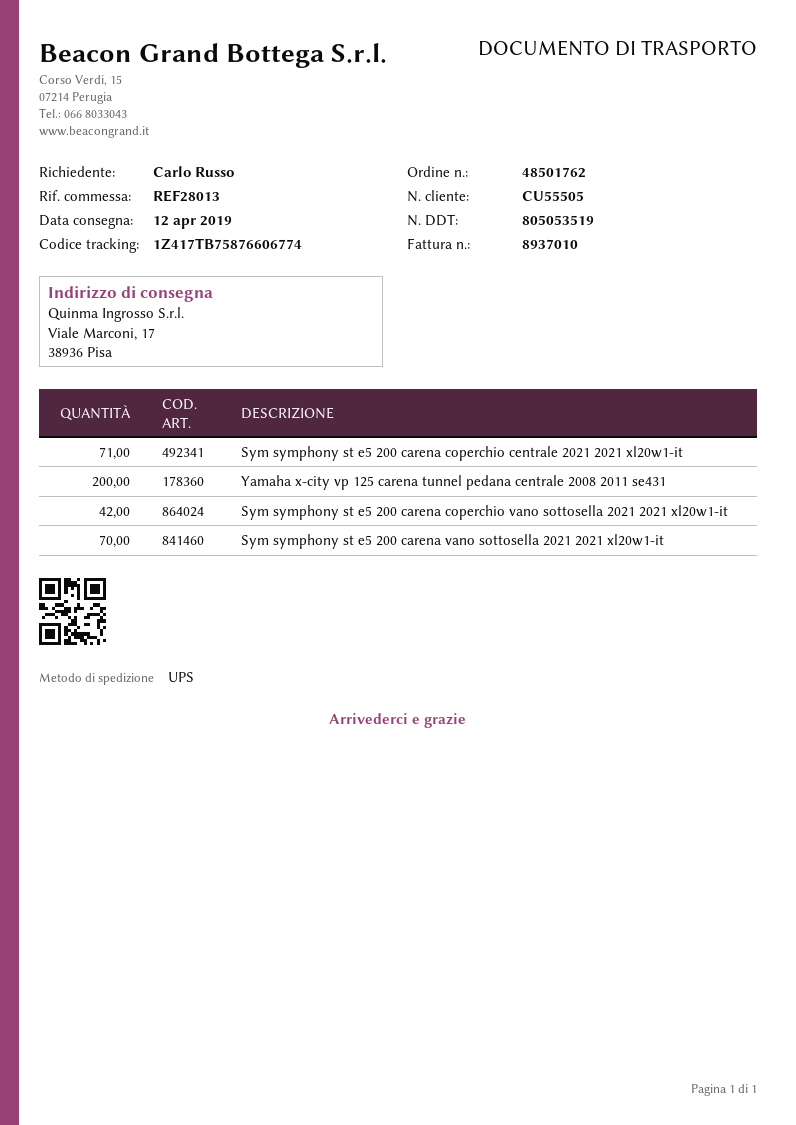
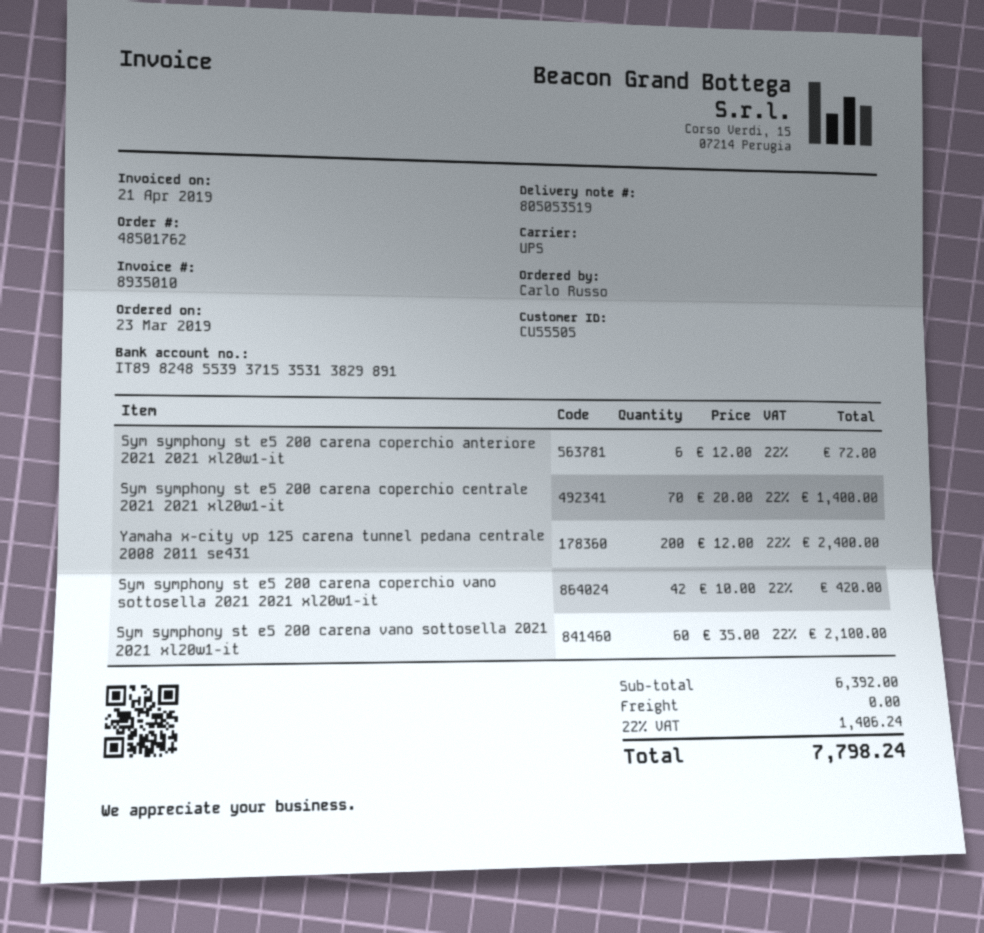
invoice number: 8937010 -> 8935010
Sym symphony st e5 200 carena coperchio centrale 2021 2021 xl20w1-it: 71 -> 70
Sym symphony st e5 200 carena vano sottosella 2021 2021 xl20w1-it: 70 -> 60
Sym symphony st e5 200 carena coperchio anteriore 2021 2021 xl20w1-it: none -> 6

